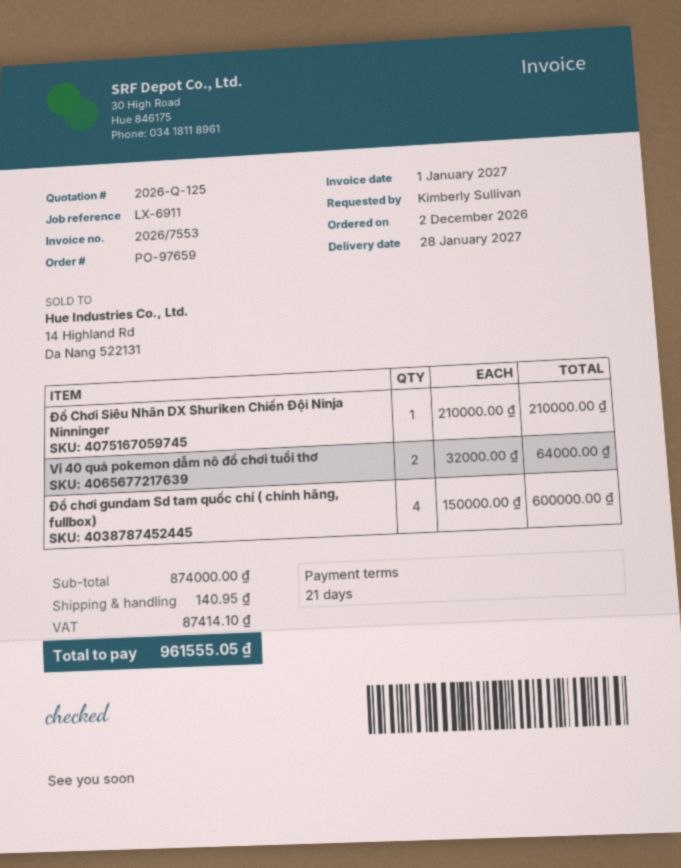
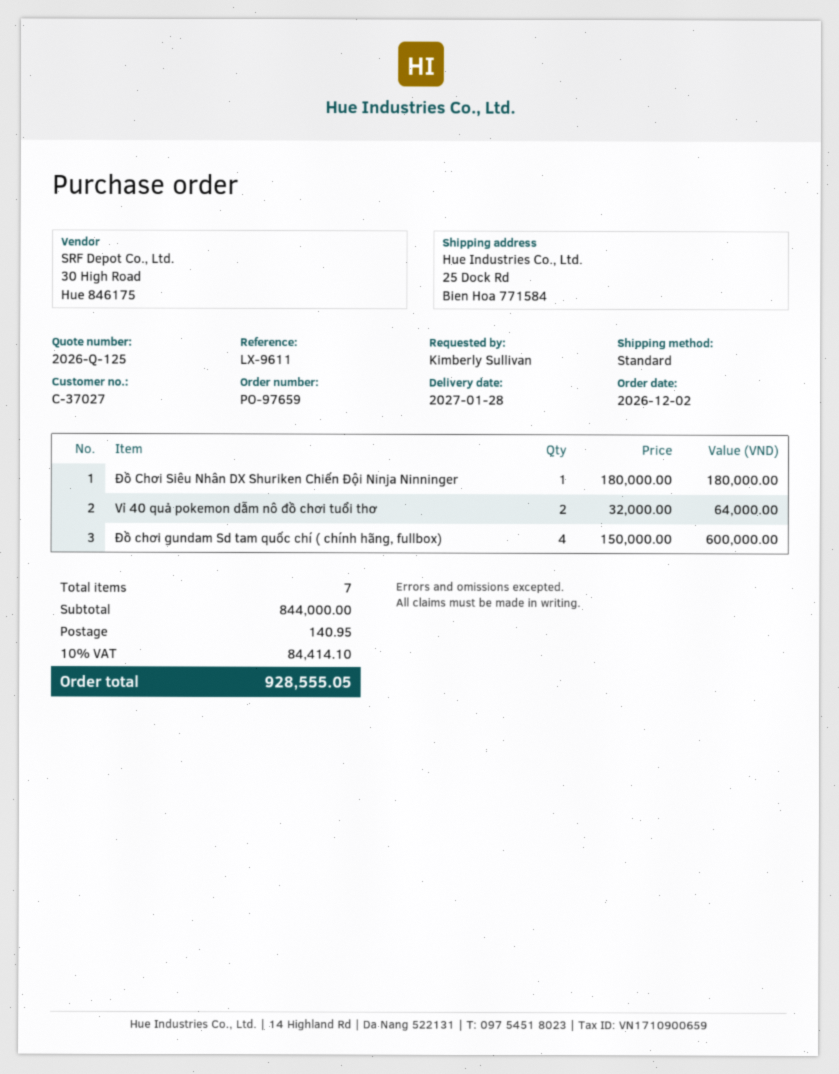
reference: LX-6911 -> LX-9611
Đồ Chơi Siêu Nhân DX Shuriken Chiến Đội Ninja Ninninger: 1 x 210000.00 = 210000.00 -> 1 x 180000.00 = 180000.00
subtotal: 874000.00 -> 844000.00
tax: 87414.10 -> 84414.10
total: 961555.05 -> 928555.05

